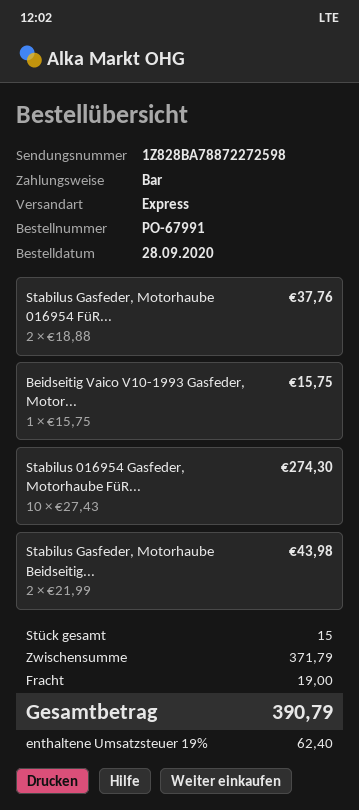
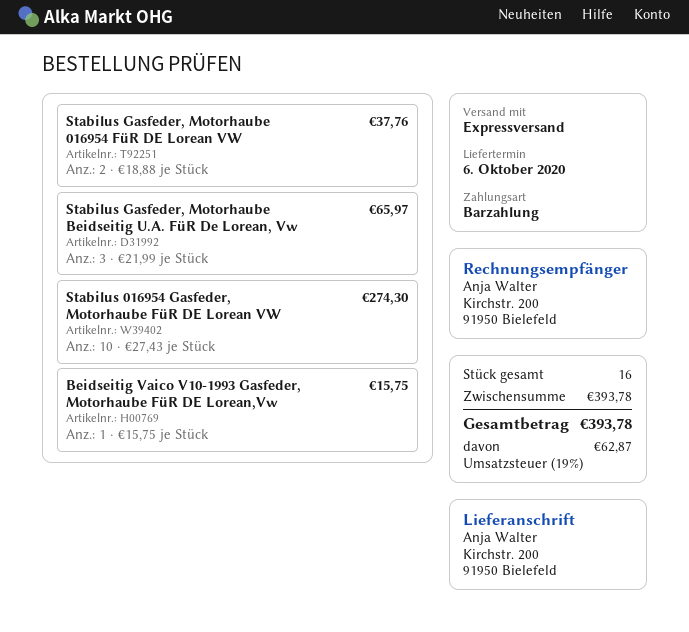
Stabilus Gasfeder, Motorhaube Beidseitig...: 2 x 21.99 = 43.98 -> 3 x 21.99 = 65.97
total quantity: 15 -> 16
subtotal: 371.79 -> 393.78
shipping: 19.00 -> none
tax: 19% = 62.40 -> 19% = 62.87
total: 390.79 -> 393.78

